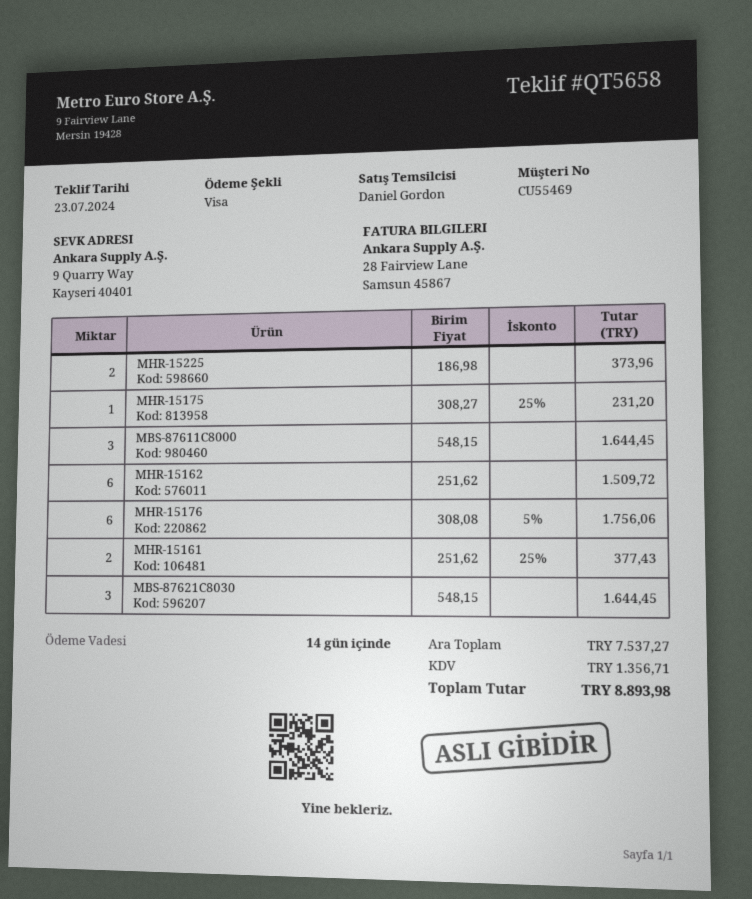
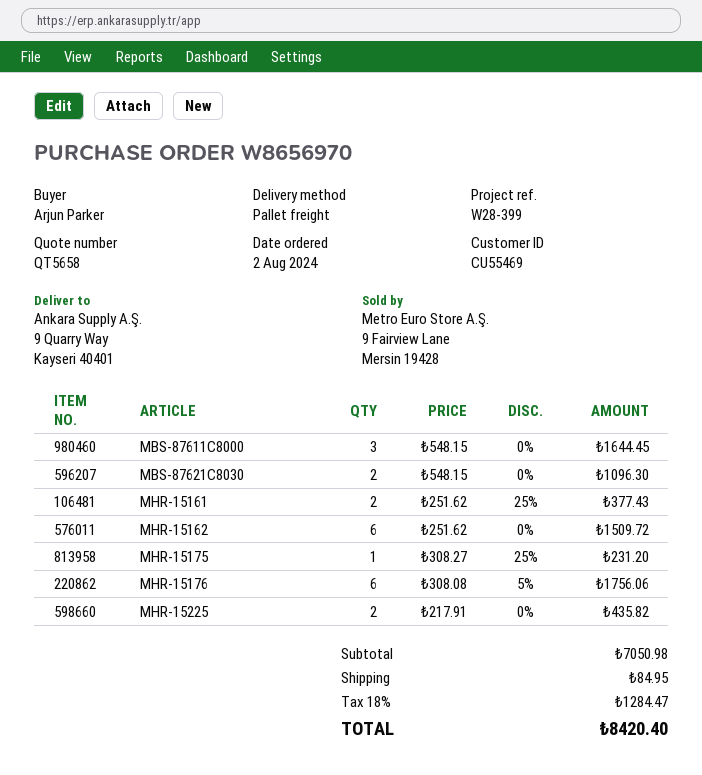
MHR-15225: 2 x 186.98 = 373.96 -> 2 x 217.91 = 435.82
MBS-87621C8030: 3 x 548.15 = 1644.45 -> 2 x 548.15 = 1096.30
subtotal: 7537.27 -> 7050.98
shipping: none -> 84.95
tax: 1356.71 -> 1284.47
total: 8893.98 -> 8420.40

